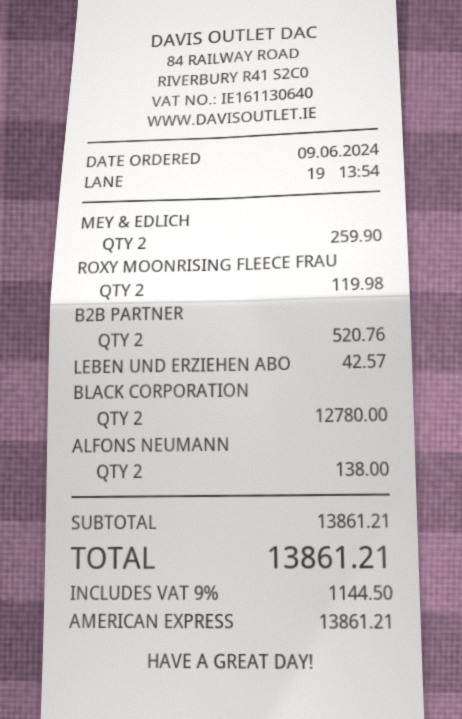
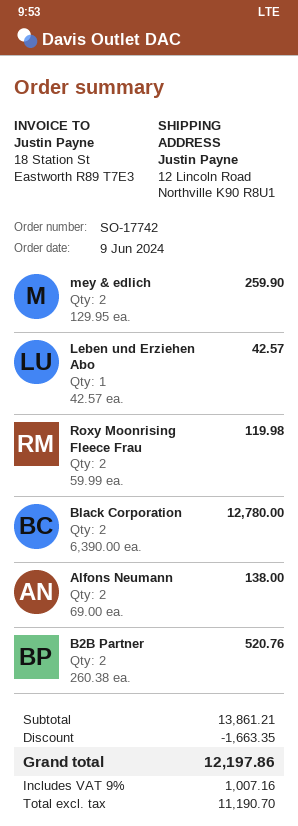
discount: none -> 1663.35
tax: 9% = 1144.50 -> 9% = 1007.16
total: 13861.21 -> 12197.86

